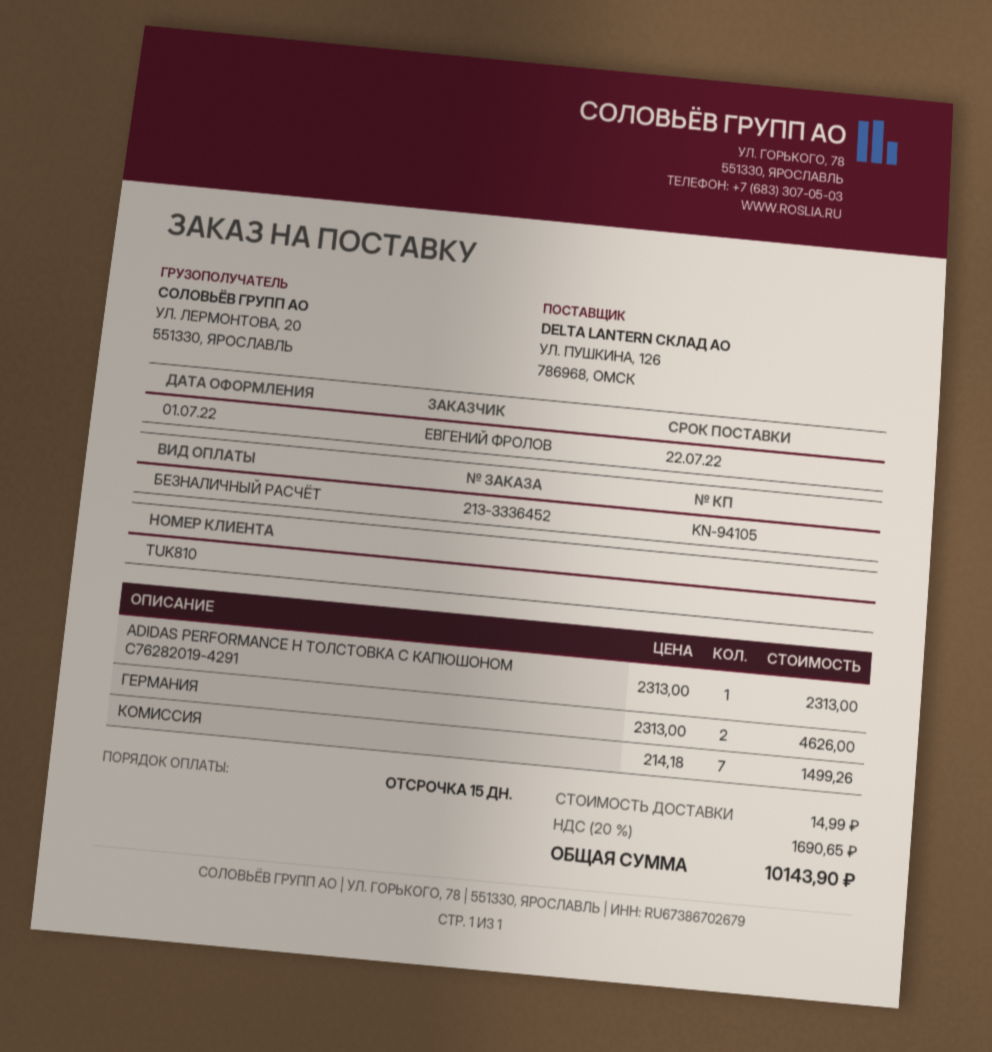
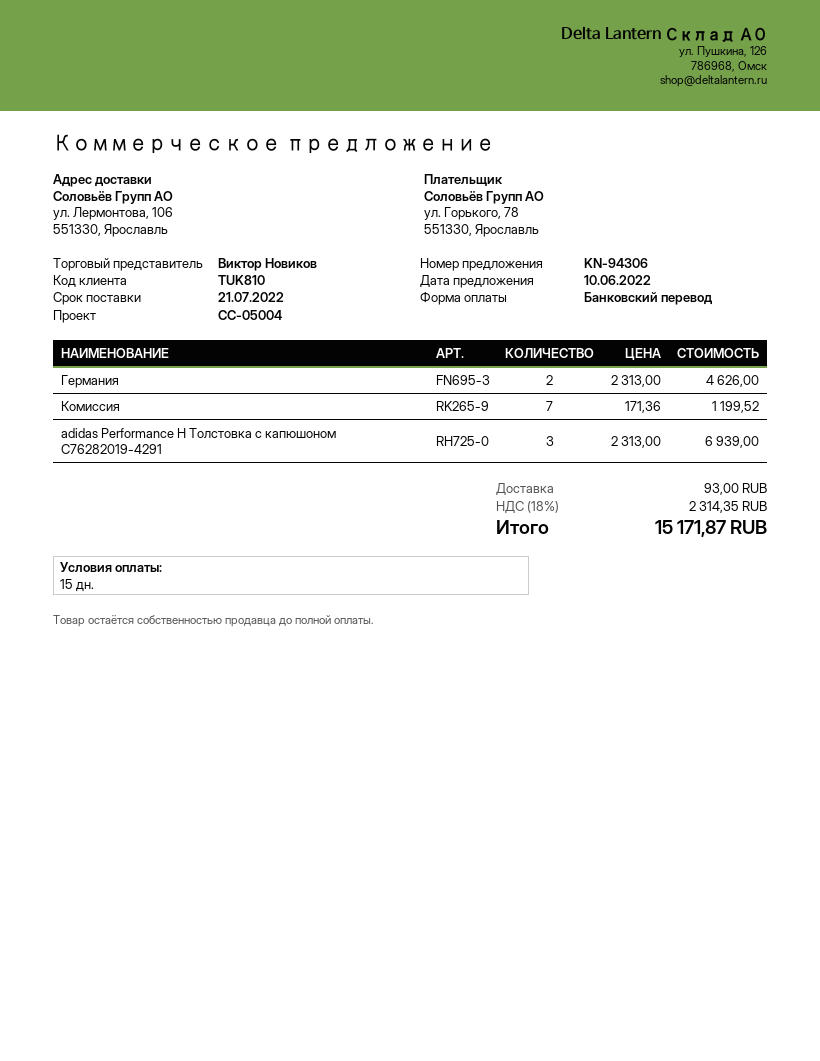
quote number: KN-94105 -> KN-94306
delivery date: 2022-07-22 -> 2022-07-21
ship to: УЛ. ЛЕРМОНТОВА, 20, 551330, ЯРОСЛАВЛЬ -> ул. Лермонтова, 106, 551330, Ярославль
ADIDAS PERFORMANCE H ТОЛСТОВКА С КАПЮШОНОМ C76282019-4291: 1 x 2313.00 = 2313.00 -> 3 x 2313.00 = 6939.00
КОМИССИЯ: 7 x 214.18 = 1499.26 -> 7 x 171.36 = 1199.52
shipping: 14.99 -> 93.00
tax: 20% = 1690.65 -> 18% = 2314.35
total: 10143.90 -> 15171.87

